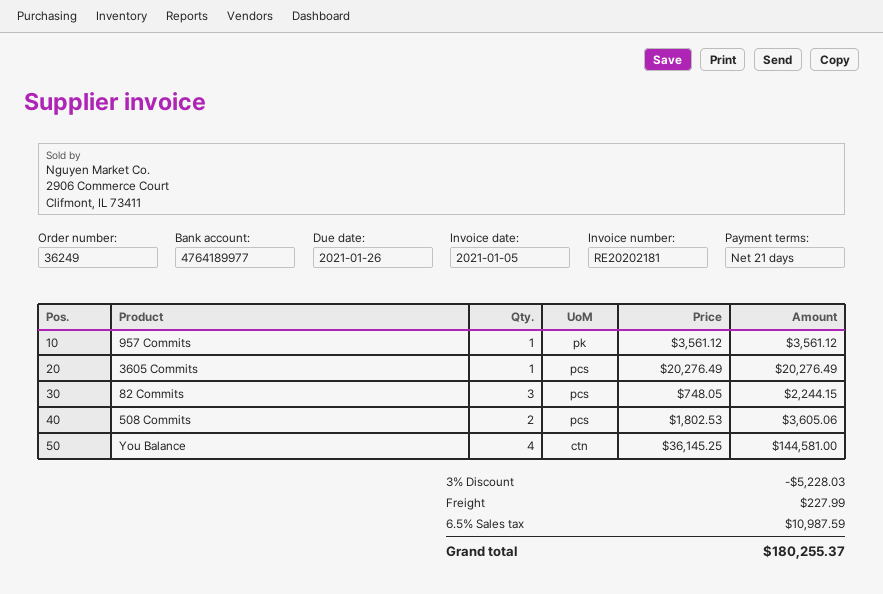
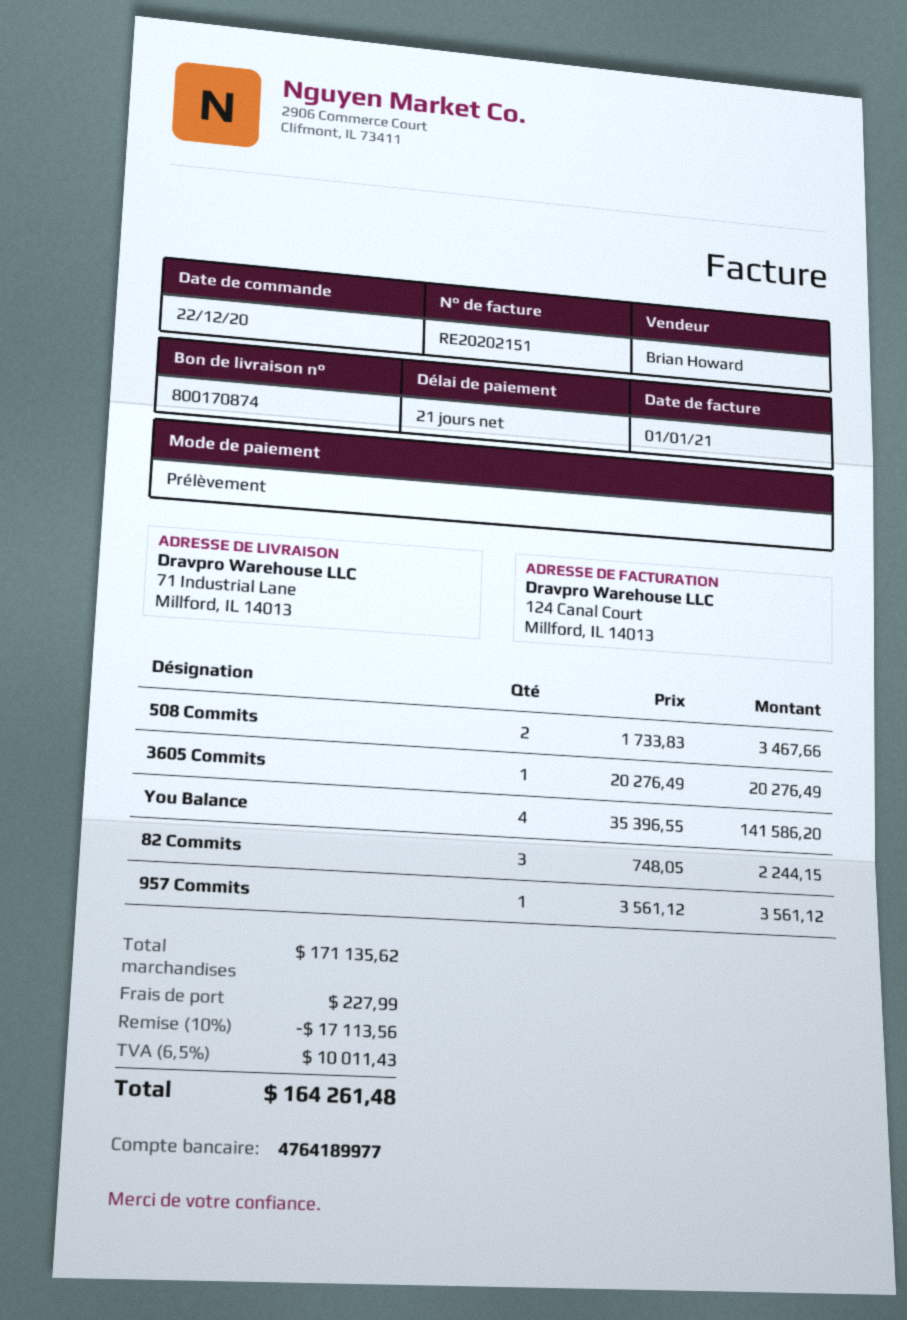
invoice number: RE20202181 -> RE20202151
invoice date: 2021-01-05 -> 2021-01-01
508 Commits: 2 x 1802.53 = 3605.06 -> 2 x 1733.83 = 3467.66
You Balance: 4 x 36145.25 = 144581.00 -> 4 x 35396.55 = 141586.20
discount: 3% = 5228.03 -> 10% = 17113.56
tax: 6.5% = 10987.59 -> 6.5% = 10011.43
total: 180255.37 -> 164261.48

